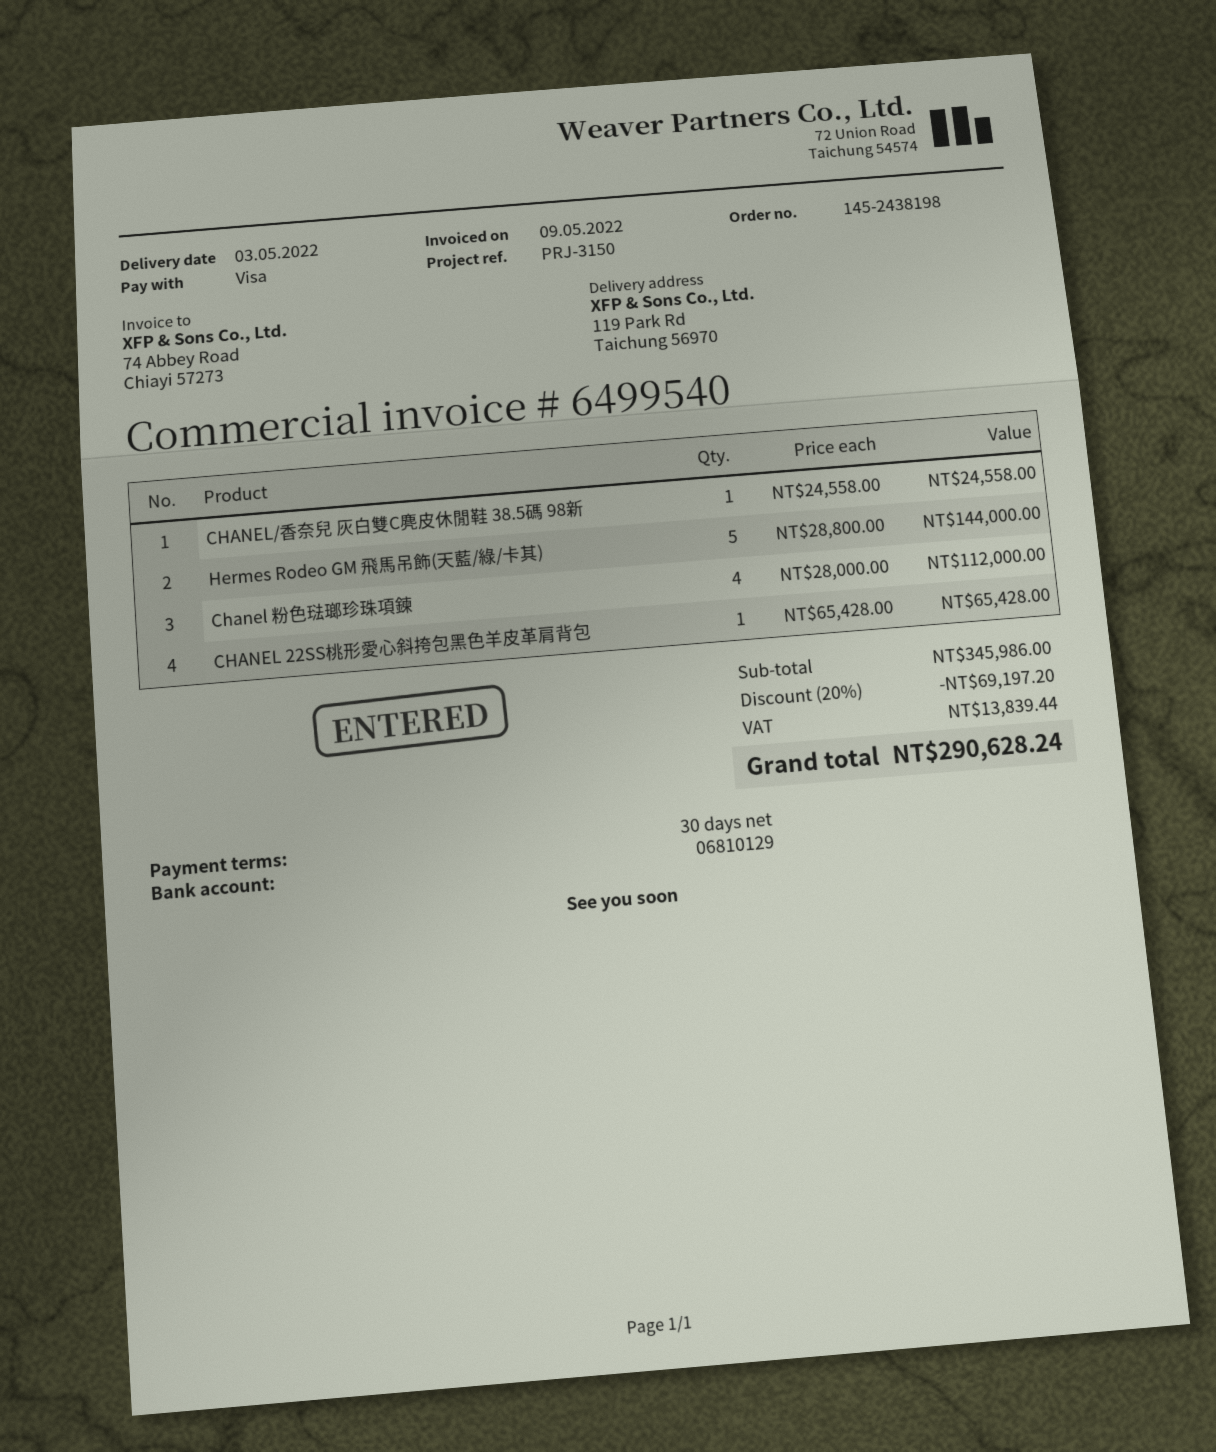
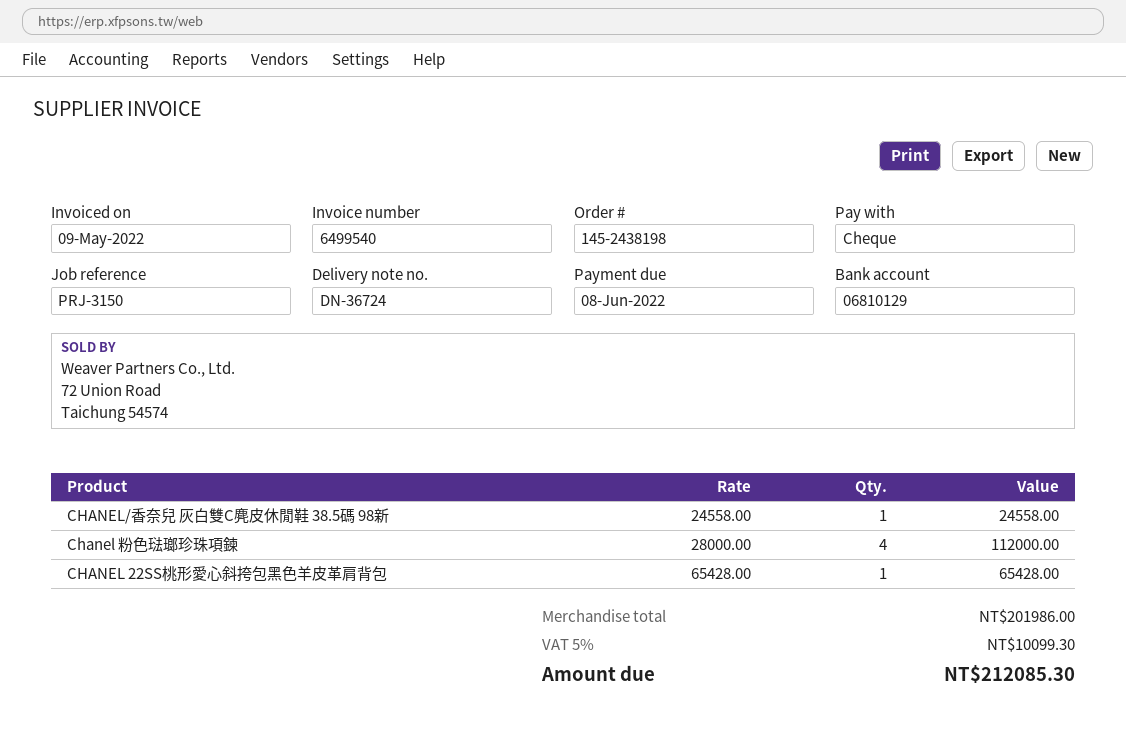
payment method: Visa -> cheque
Hermes Rodeo GM 飛馬吊飾(天藍/綠/卡其): 5 x 28800.00 = 144000.00 -> none
subtotal: 345986.00 -> 201986.00
discount: 20% = 69197.20 -> none
tax: 13839.44 -> 10099.30
total: 290628.24 -> 212085.30

